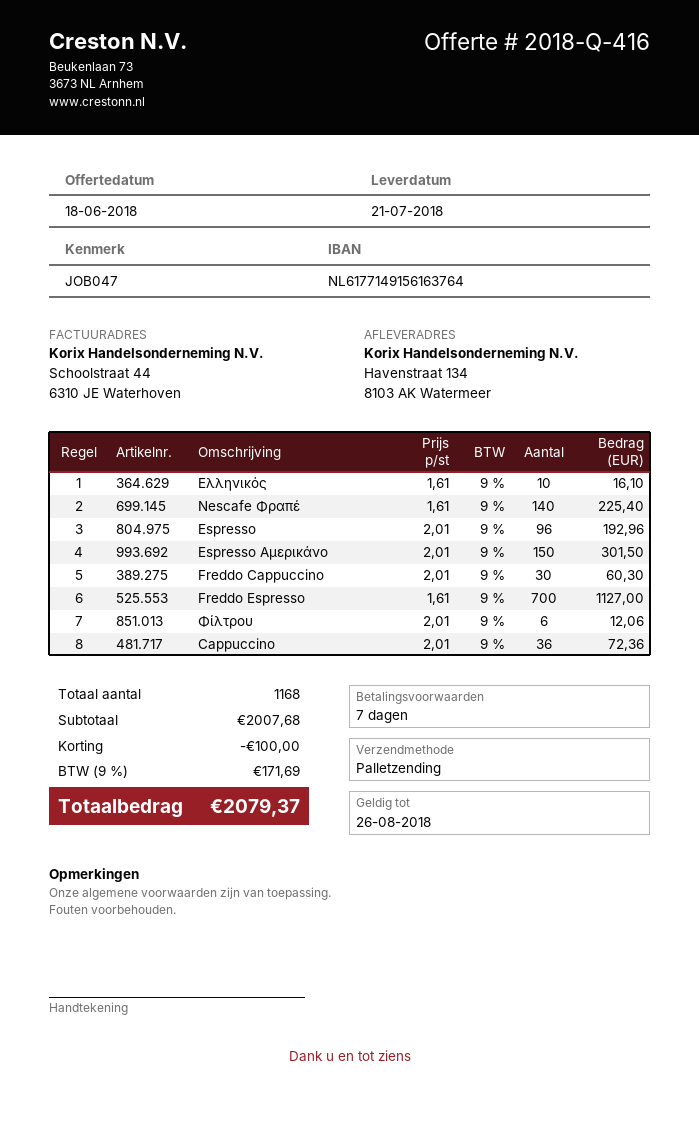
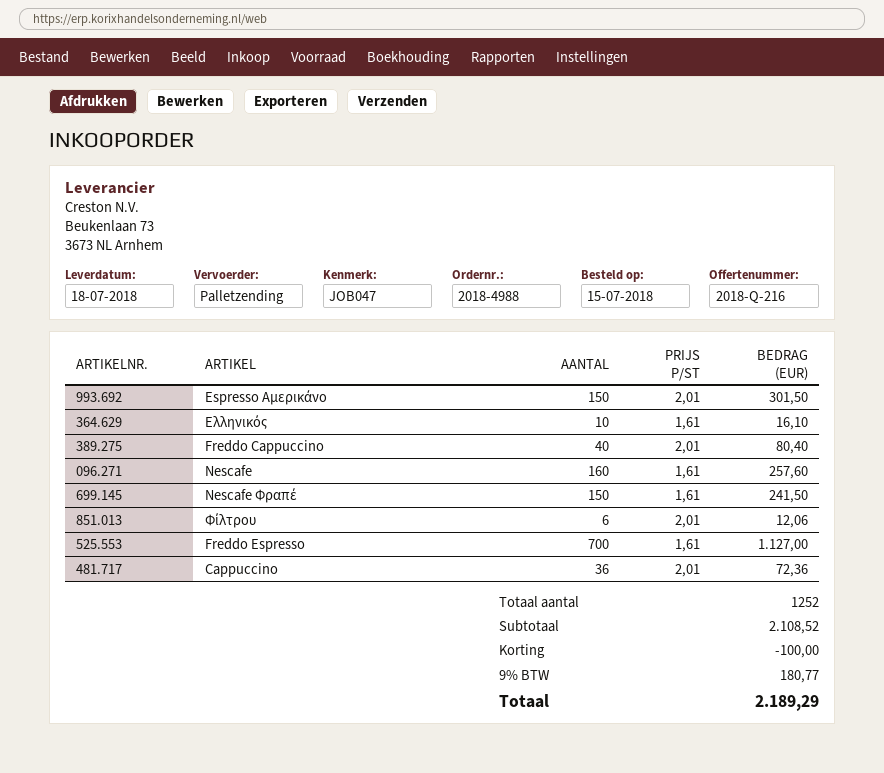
quote number: 2018-Q-416 -> 2018-Q-216
delivery date: 2018-07-21 -> 2018-07-18
Nescafe Φραπέ: 140 x 1.61 = 225.40 -> 150 x 1.61 = 241.50
Espresso: 96 x 2.01 = 192.96 -> none
Freddo Cappuccino: 30 x 2.01 = 60.30 -> 40 x 2.01 = 80.40
Nescafe: none -> 160 x 1.61 = 257.60
total quantity: 1168 -> 1252
subtotal: 2007.68 -> 2108.52
tax: 9% = 171.69 -> 9% = 180.77
total: 2079.37 -> 2189.29

